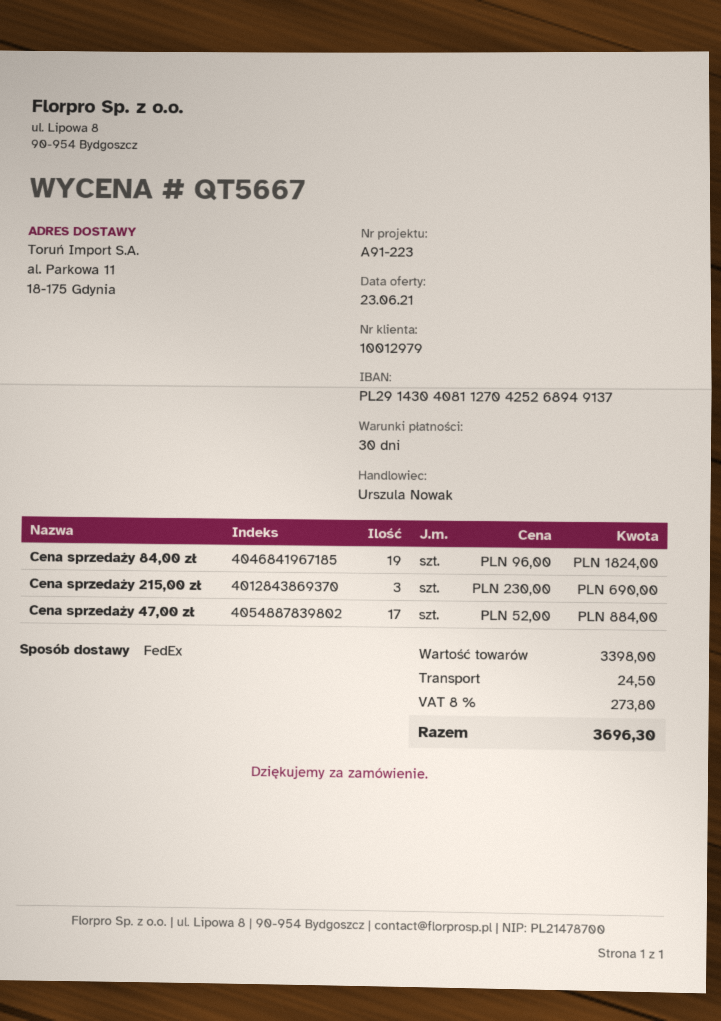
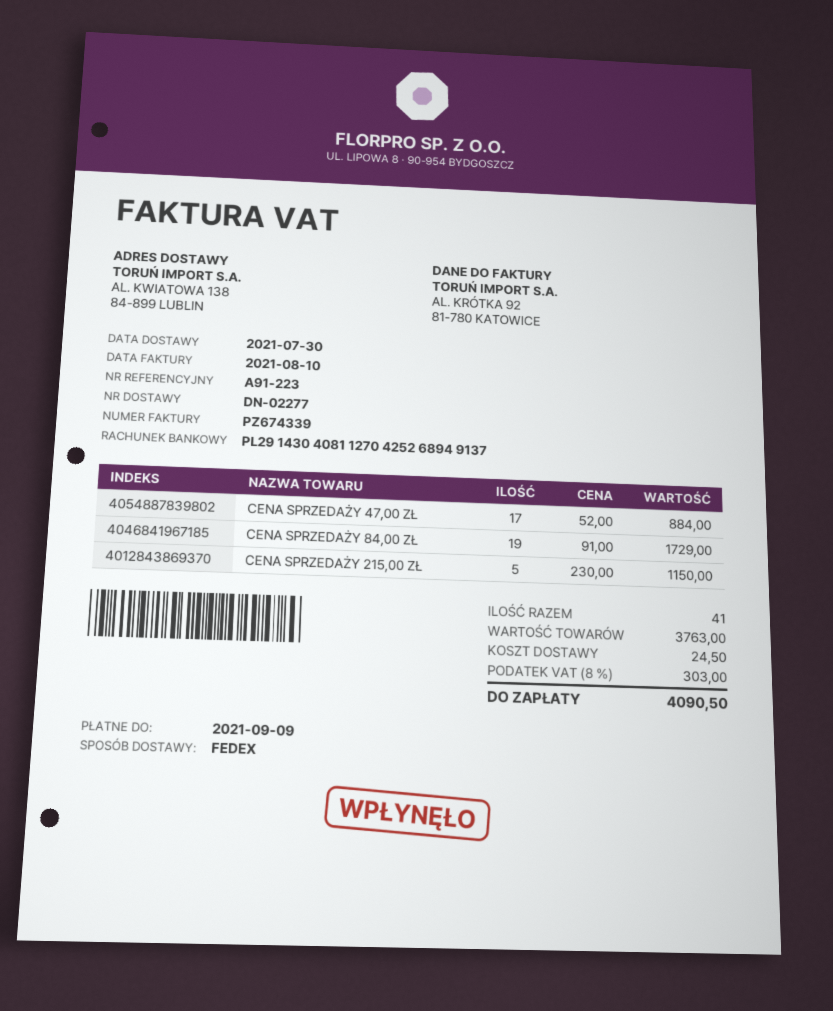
ship to: al. Parkowa 11, 18-175 Gdynia -> AL. KWIATOWA 138, 84-899 LUBLIN
Cena sprzedaży 84,00 zł: 19 x 96.00 = 1824.00 -> 19 x 91.00 = 1729.00
Cena sprzedaży 215,00 zł: 3 x 230.00 = 690.00 -> 5 x 230.00 = 1150.00
subtotal: 3398.00 -> 3763.00
tax: 8% = 273.80 -> 8% = 303.00
total: 3696.30 -> 4090.50

